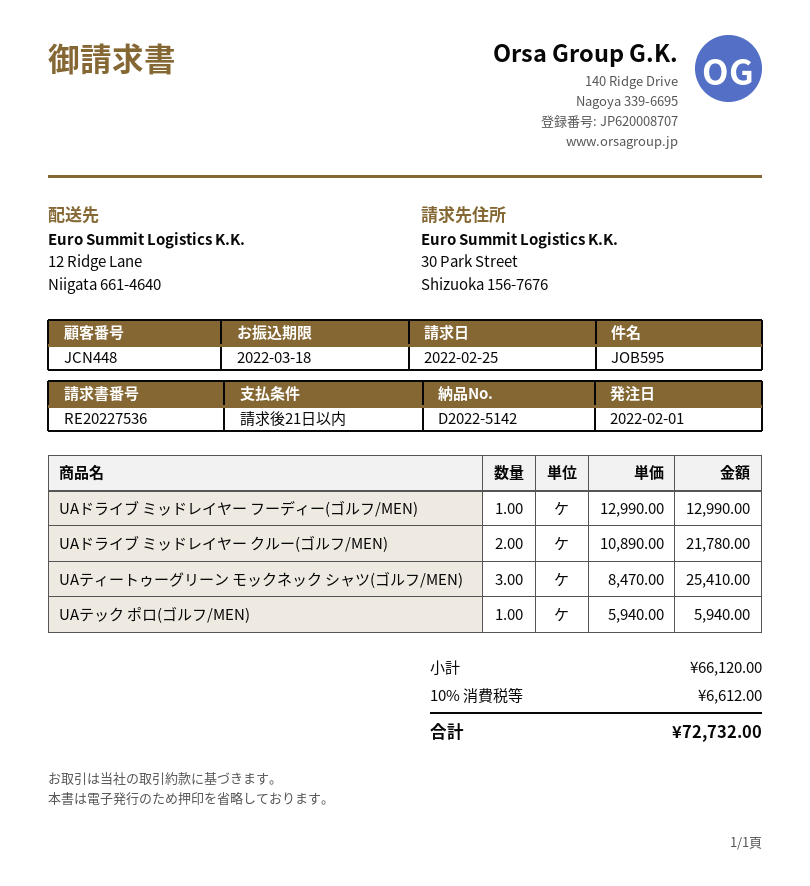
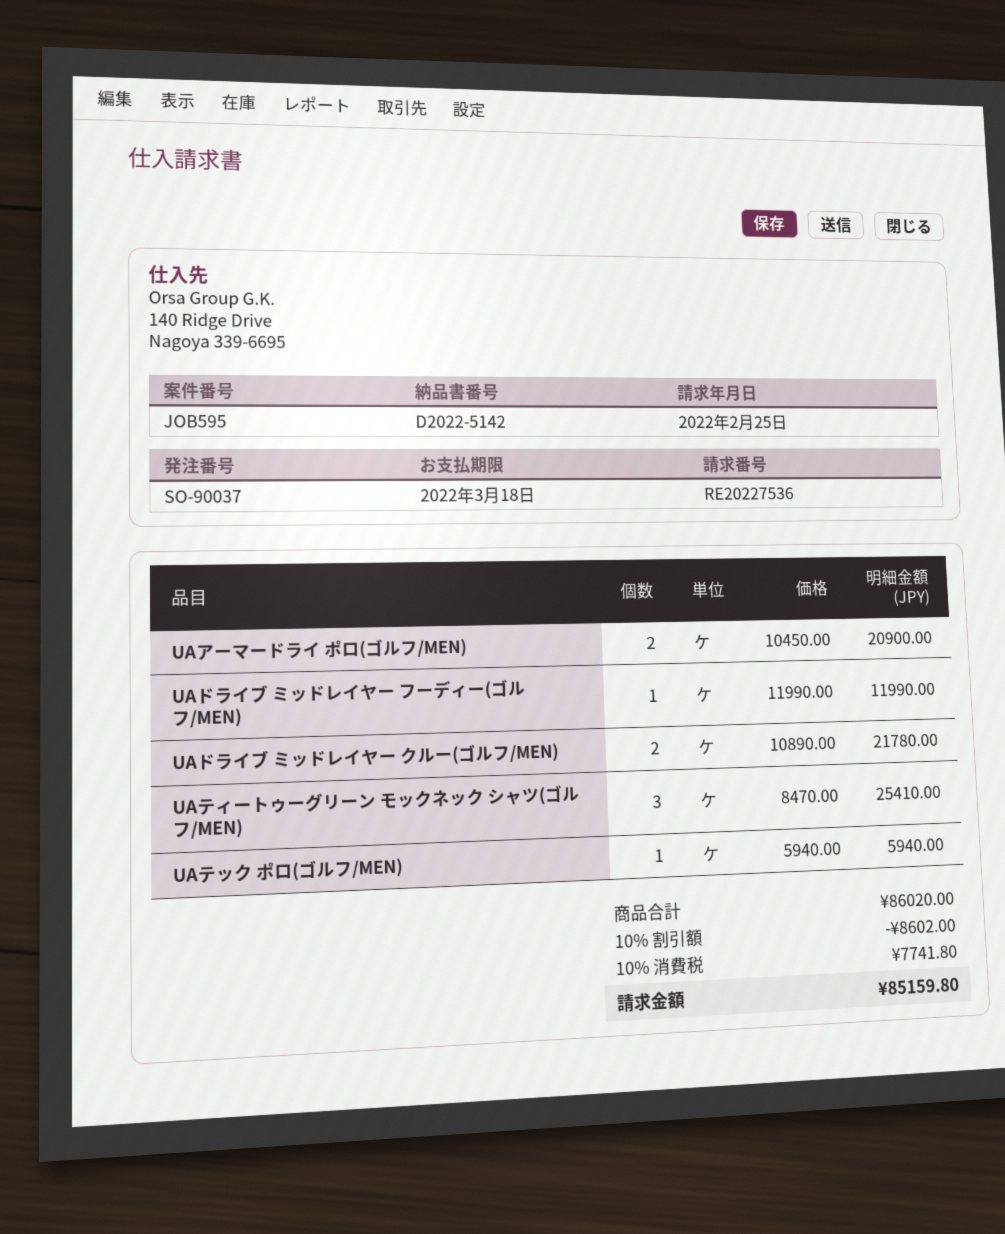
UAドライブ ミッドレイヤー フーディー(ゴルフ/MEN): 1 x 12990.00 = 12990.00 -> 1 x 11990.00 = 11990.00
UAアーマードライ ポロ(ゴルフ/MEN): none -> 2 x 10450.00 = 20900.00
subtotal: 66120.00 -> 86020.00
discount: none -> 10% = 8602.00
tax: 10% = 6612.00 -> 10% = 7741.80
total: 72732.00 -> 85159.80

